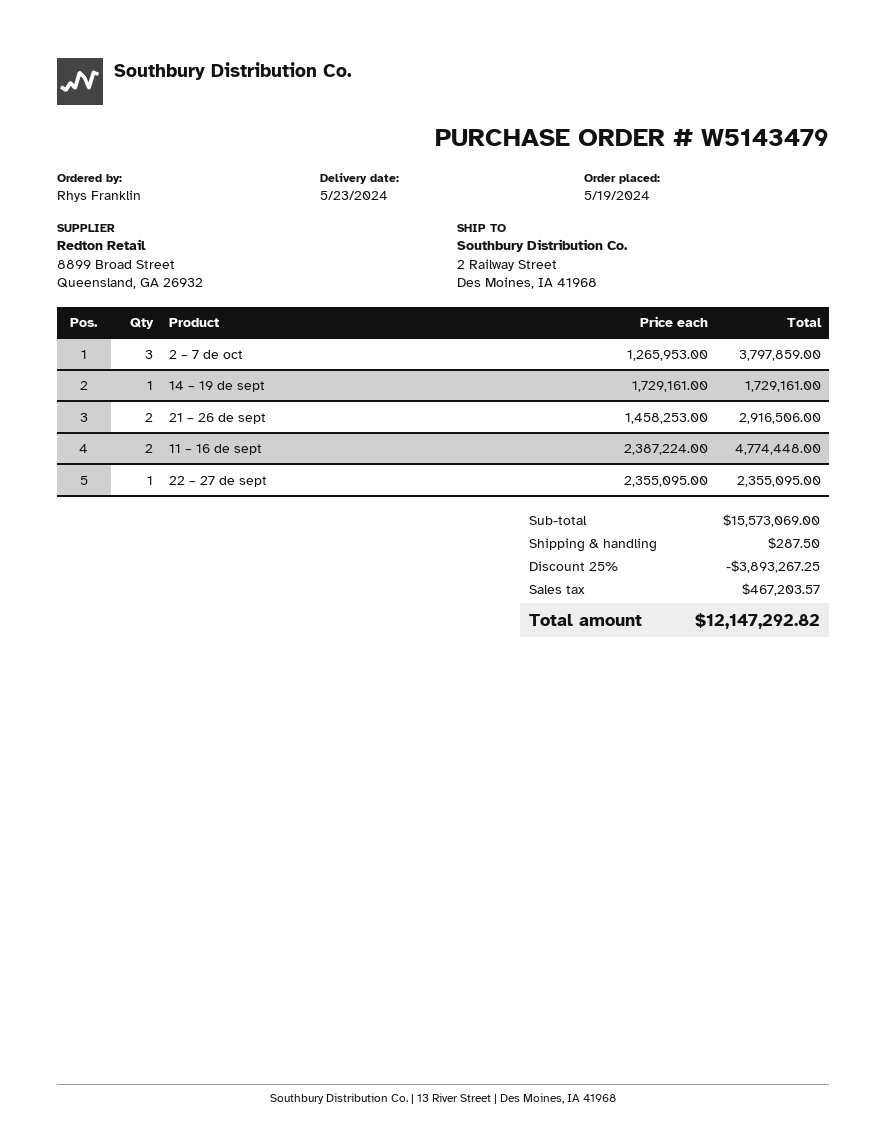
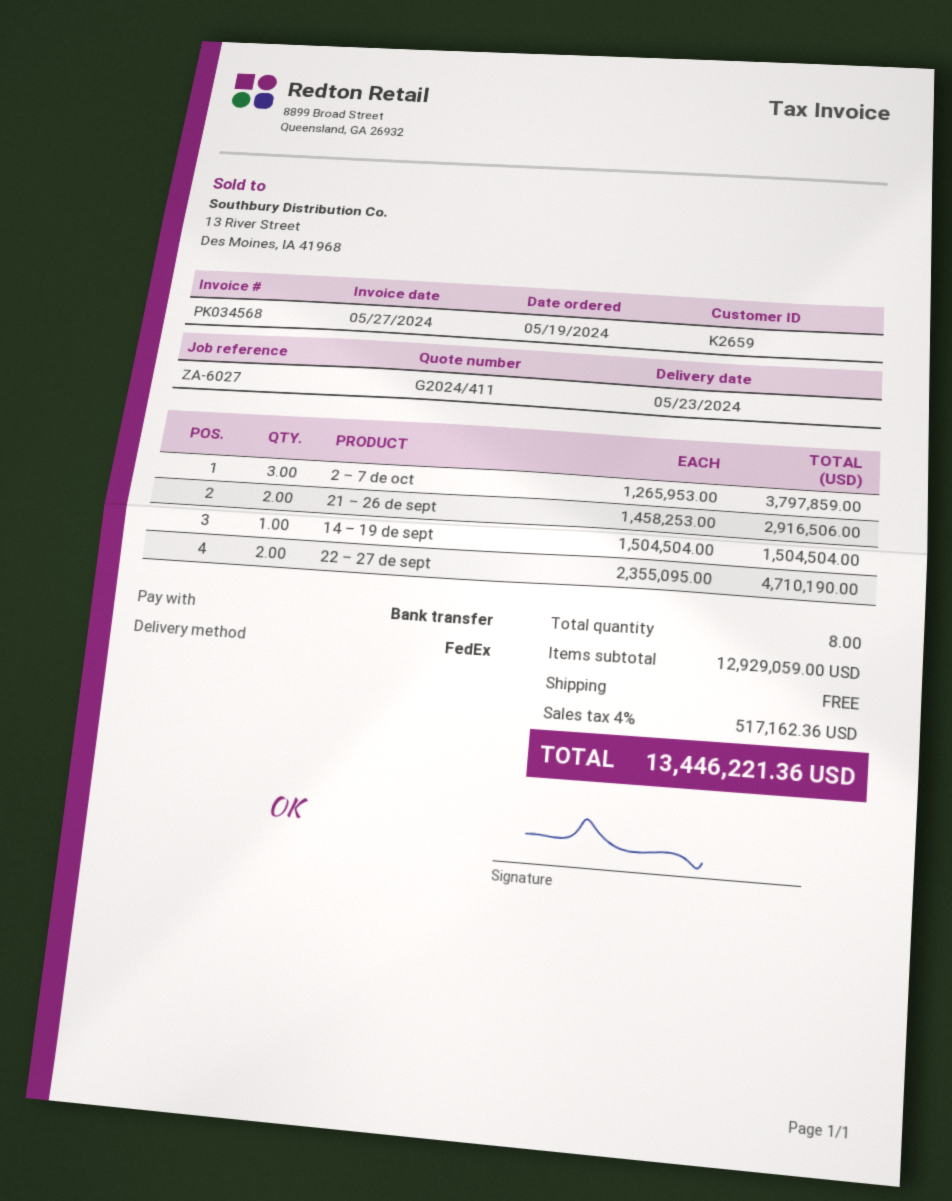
14 – 19 de sept: 1 x 1729161.00 = 1729161.00 -> 1 x 1504504.00 = 1504504.00
11 – 16 de sept: 2 x 2387224.00 = 4774448.00 -> none
22 – 27 de sept: 1 x 2355095.00 = 2355095.00 -> 2 x 2355095.00 = 4710190.00
subtotal: 15573069.00 -> 12929059.00
discount: 25% = 3893267.25 -> none
shipping: 287.50 -> 0.00
tax: 467203.57 -> 517162.36
total: 12147292.82 -> 13446221.36

